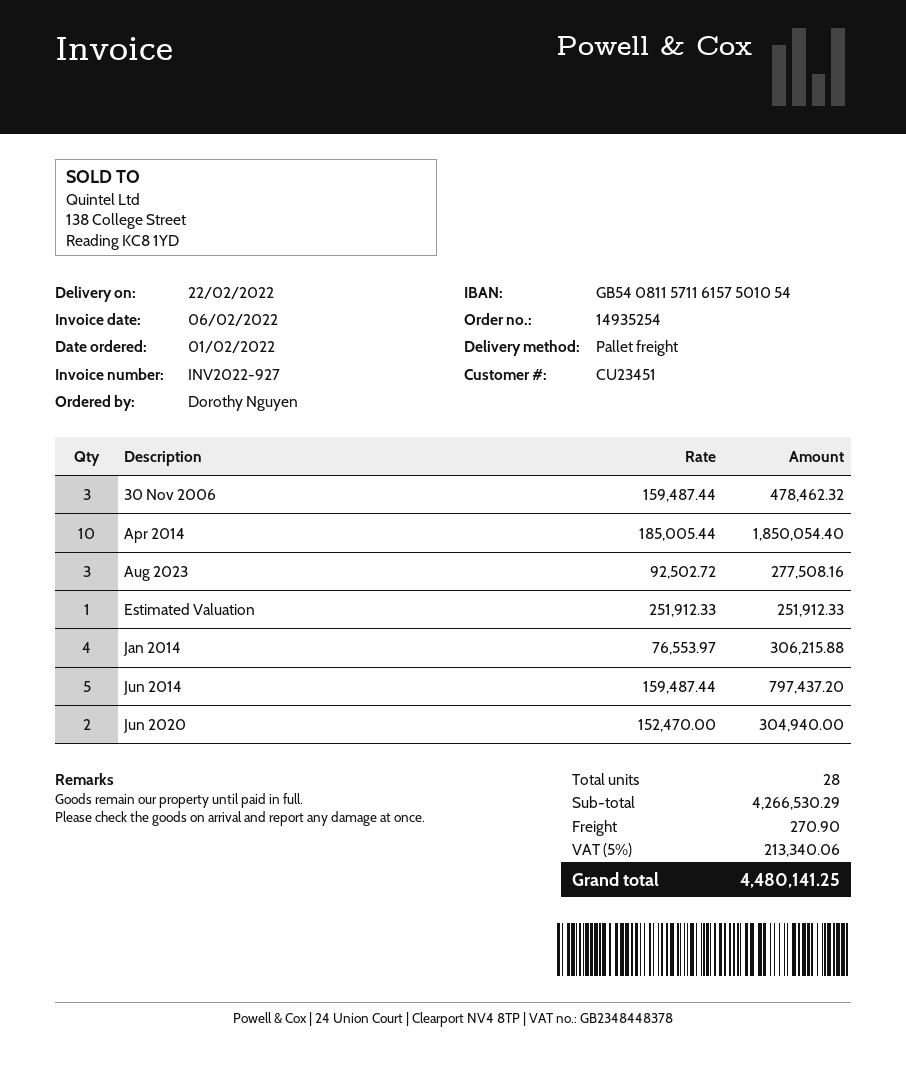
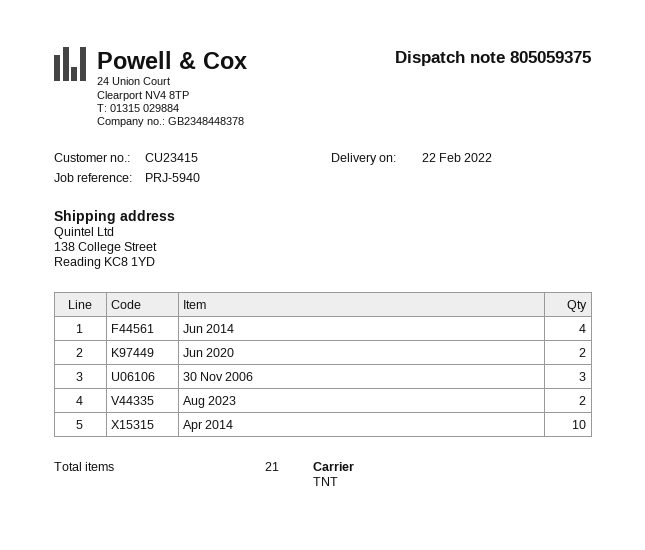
customer number: CU23451 -> CU23415
shipping method: pallet freight -> TNT
Aug 2023: 3 -> 2
Estimated Valuation: 1 -> none
Jan 2014: 4 -> none
Jun 2014: 5 -> 4
total quantity: 28 -> 21

